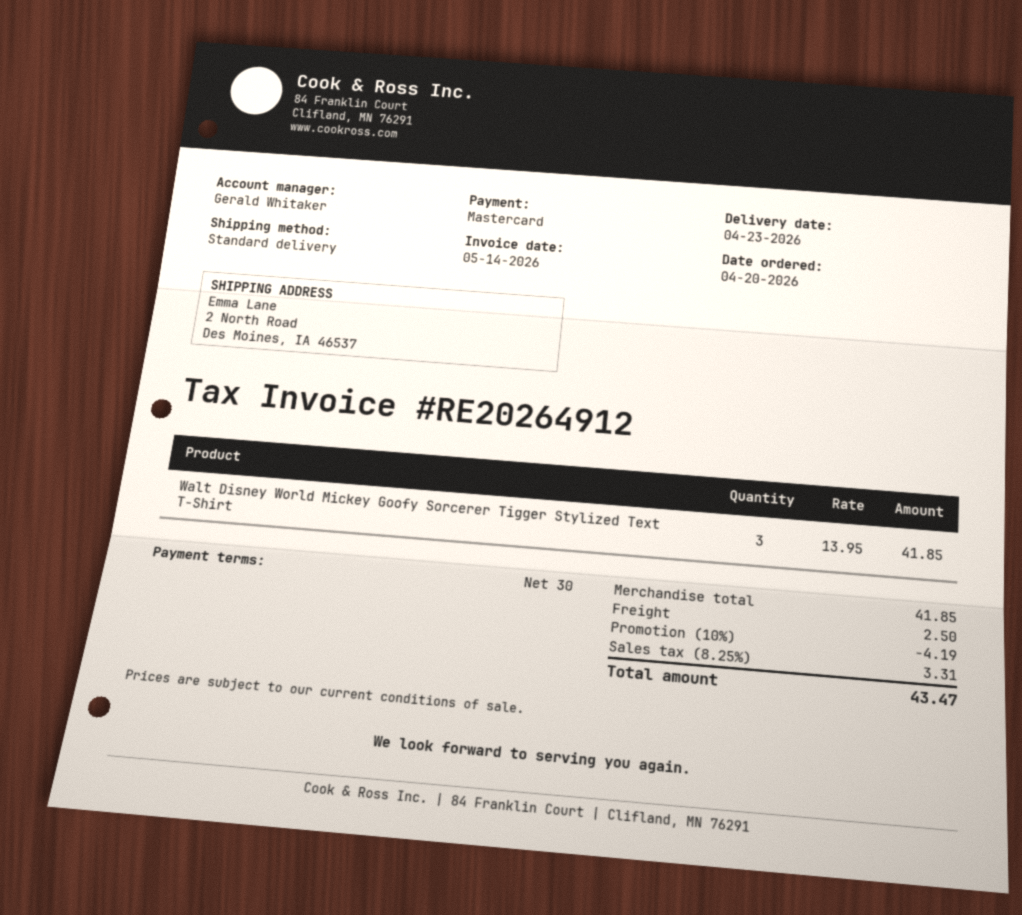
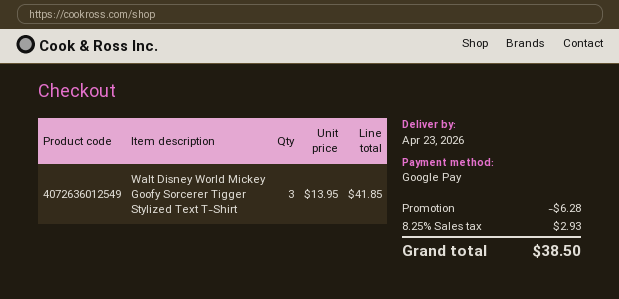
payment method: Mastercard -> Google Pay
discount: 4.19 -> 6.28
shipping: 2.50 -> none
tax: 8.25% = 3.31 -> 8.25% = 2.93
total: 43.47 -> 38.50

